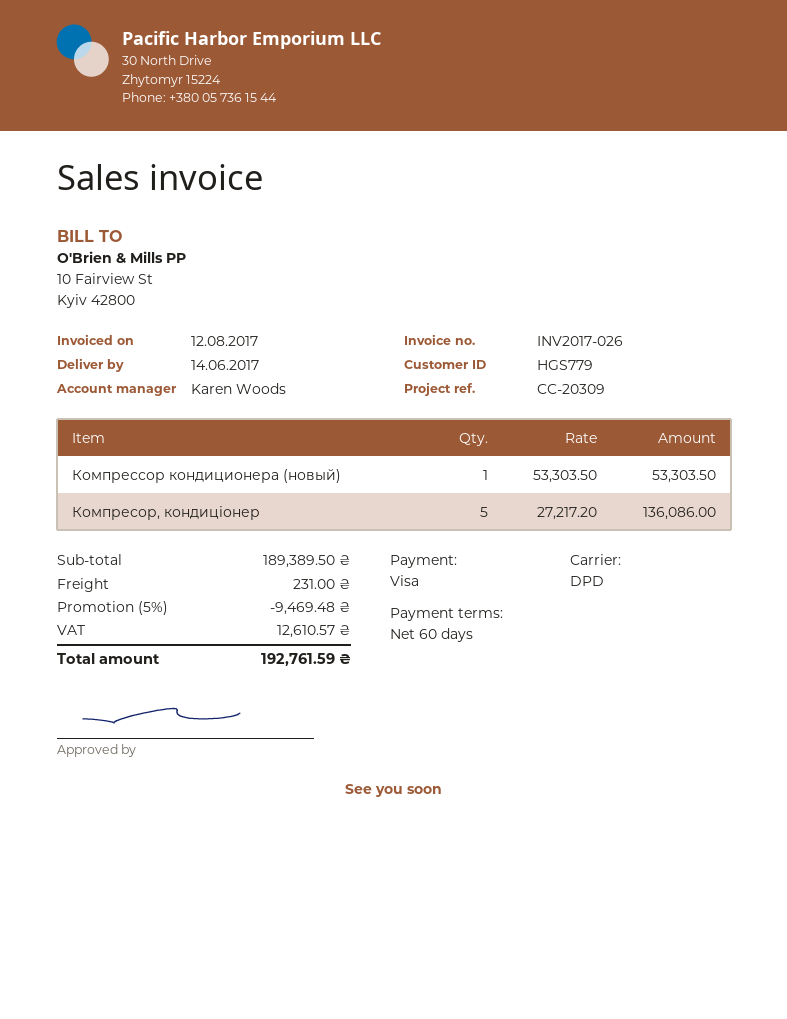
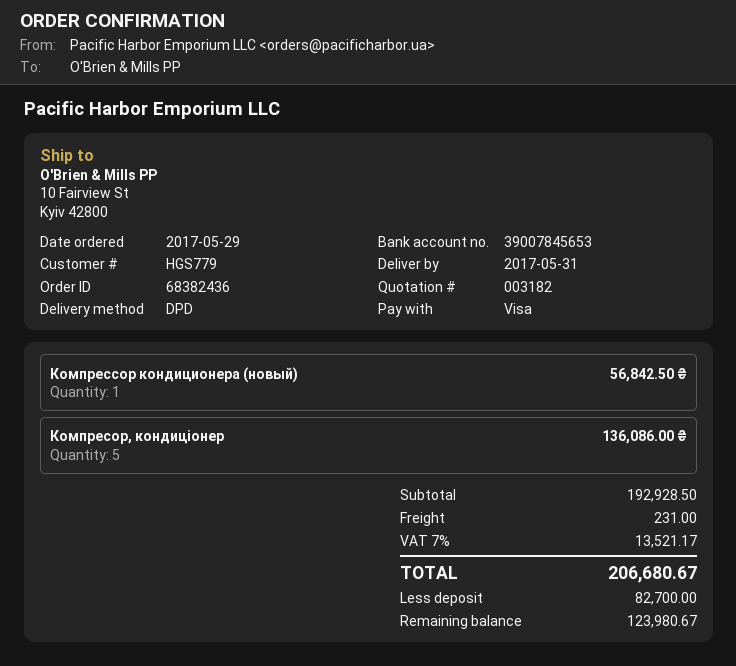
delivery date: 2017-06-14 -> 2017-05-31
Компрессор кондиционера (новый): 1 for 53303.50 -> 1 for 56842.50
subtotal: 189389.50 -> 192928.50
discount: 5% = 9469.48 -> none
tax: 12610.57 -> 13521.17
total: 192761.59 -> 206680.67

